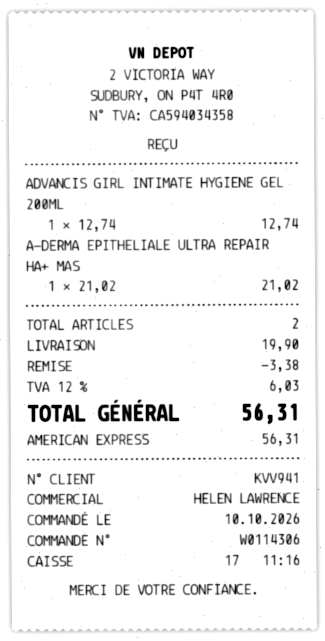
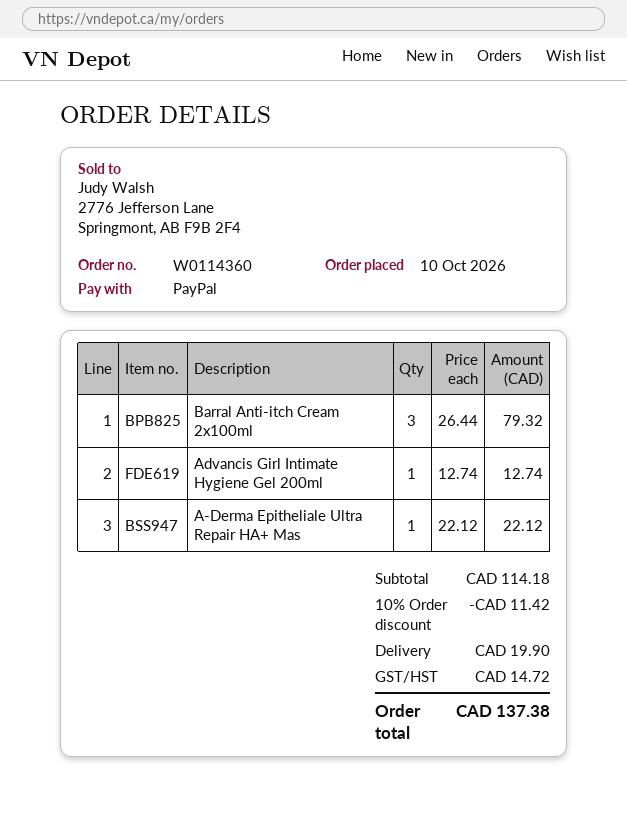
order number: W0114306 -> W0114360
payment method: American Express -> PayPal
A-DERMA EPITHELIALE ULTRA REPAIR HA+ MAS: 1 x 21.02 = 21.02 -> 1 x 22.12 = 22.12
Barral Anti-itch Cream 2x100ml: none -> 3 x 26.44 = 79.32
discount: 3.38 -> 11.42
tax: 6.03 -> 14.72
total: 56.31 -> 137.38

